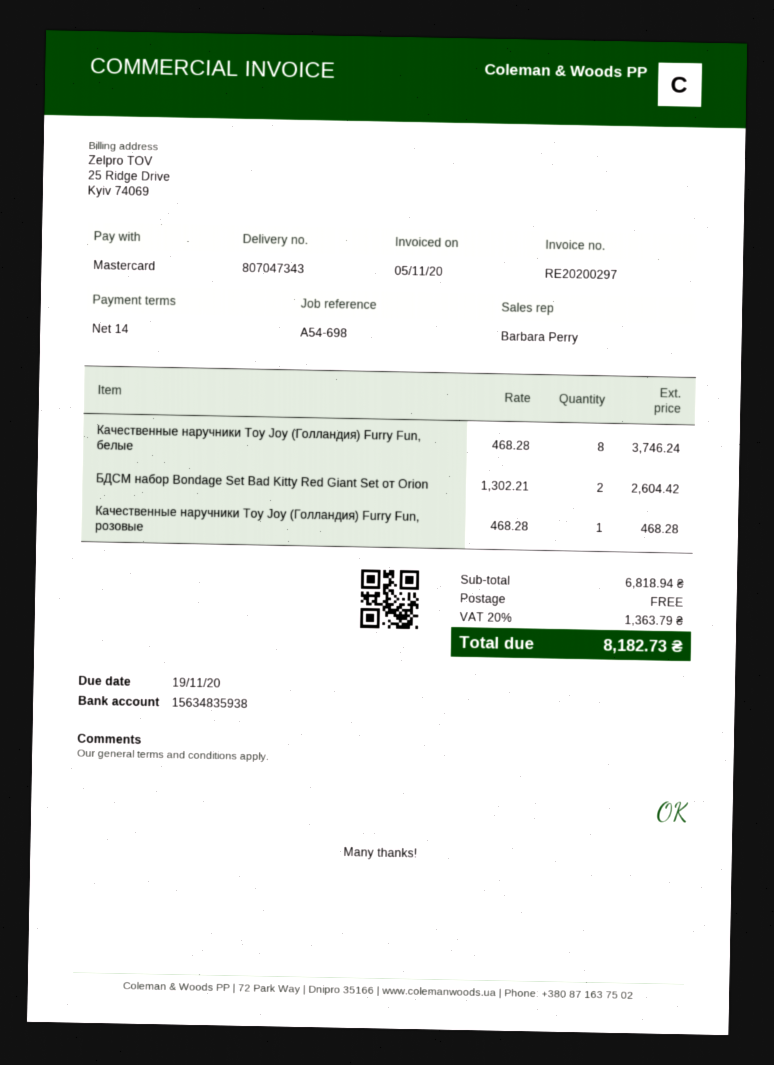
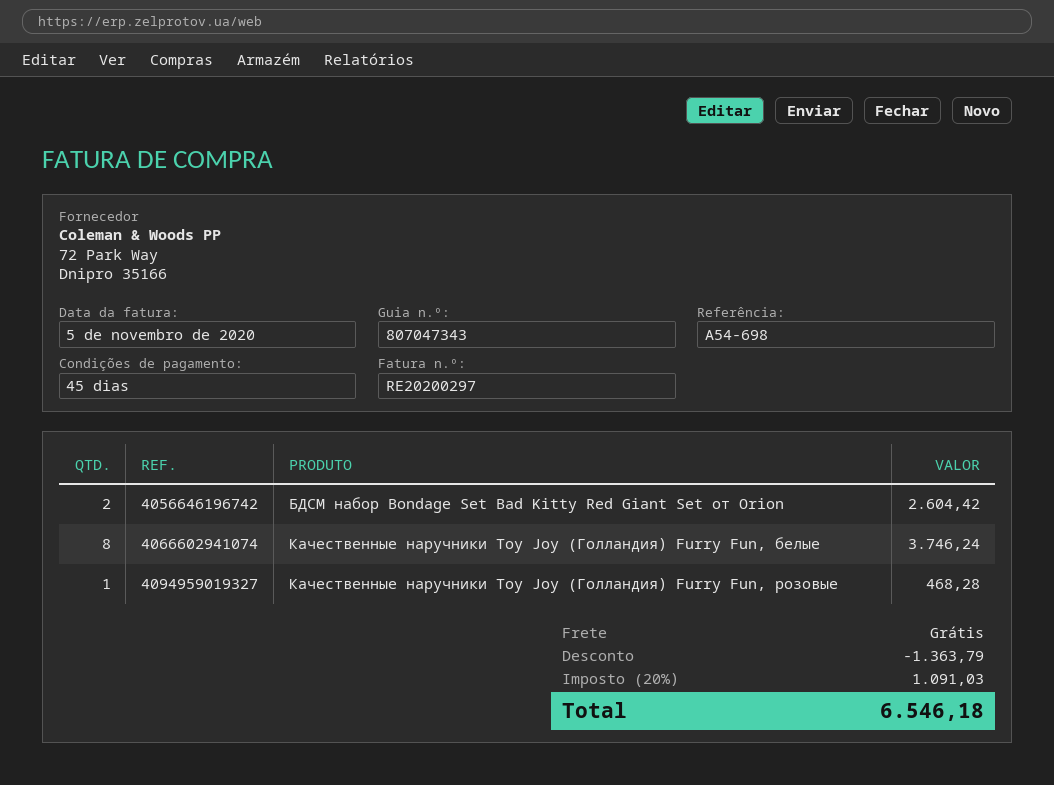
payment terms: 14 days -> 45 days
discount: none -> 1363.79
tax: 20% = 1363.79 -> 20% = 1091.03
total: 8182.73 -> 6546.18

